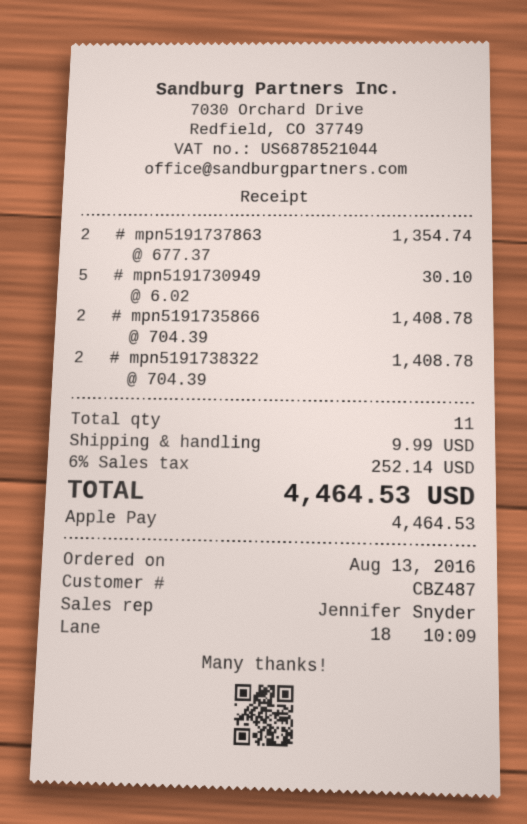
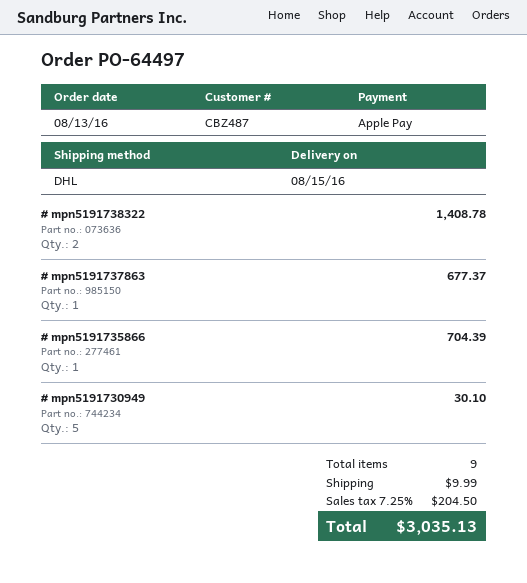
# mpn5191737863: 2 for 1354.74 -> 1 for 677.37
# mpn5191735866: 2 for 1408.78 -> 1 for 704.39
total quantity: 11 -> 9
tax: 6% = 252.14 -> 7.25% = 204.50
total: 4464.53 -> 3035.13

